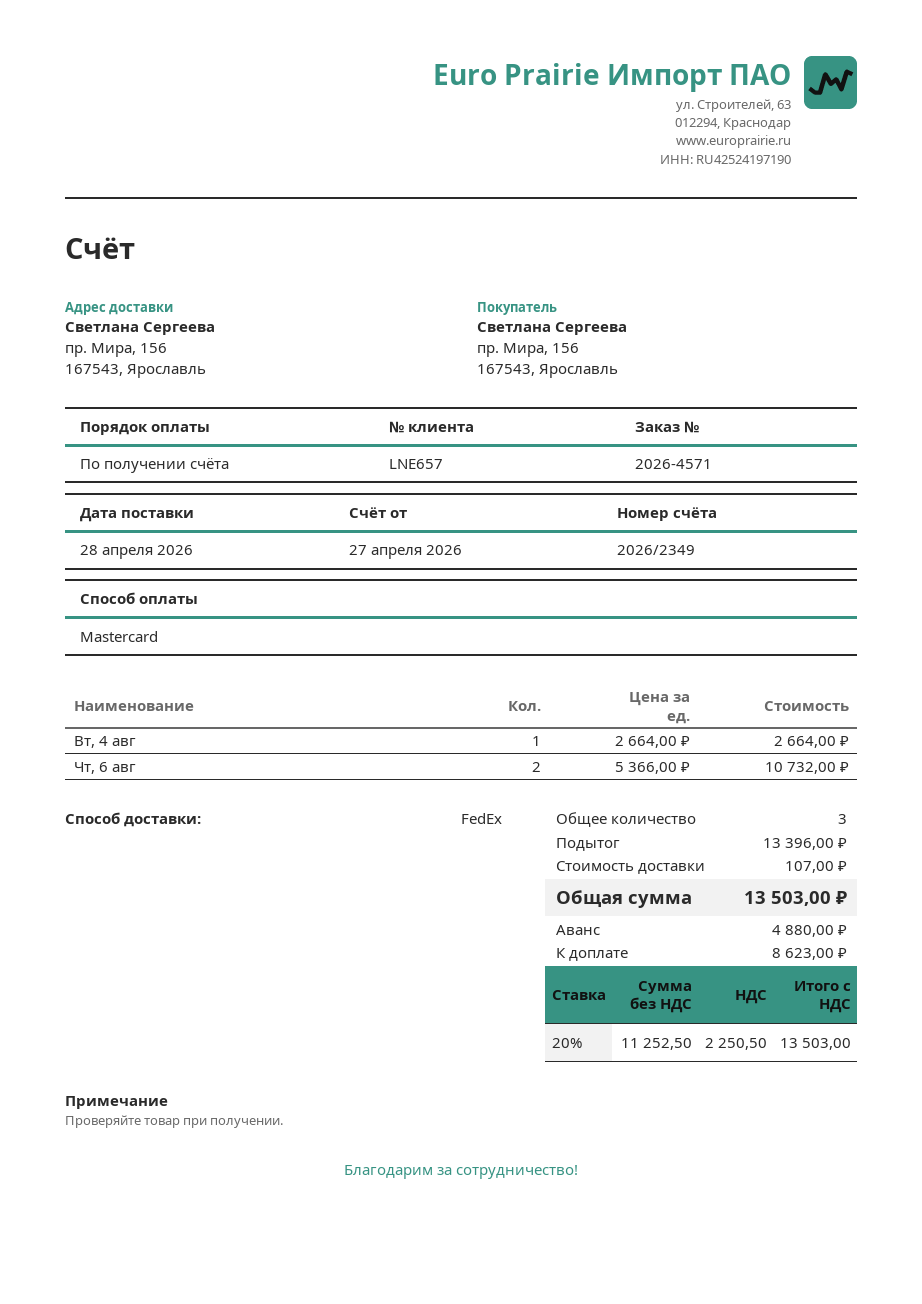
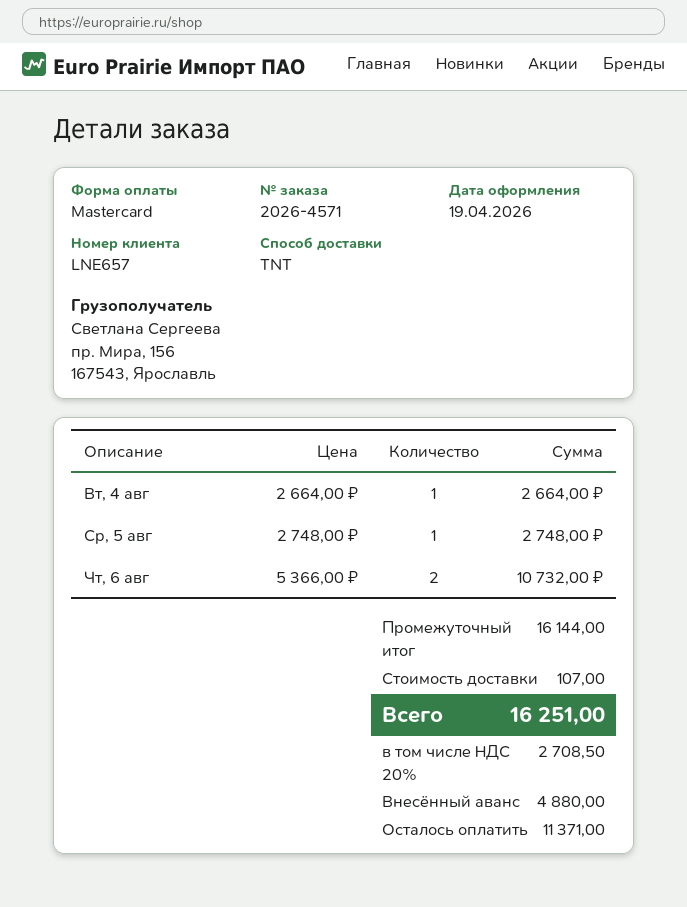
shipping method: FedEx -> TNT
Ср, 5 авг: none -> 1 x 2748.00 = 2748.00
subtotal: 13396.00 -> 16144.00
tax: 20% = 2250.50 -> 20% = 2708.50
total: 13503.00 -> 16251.00
balance: 8623.00 -> 11371.00

